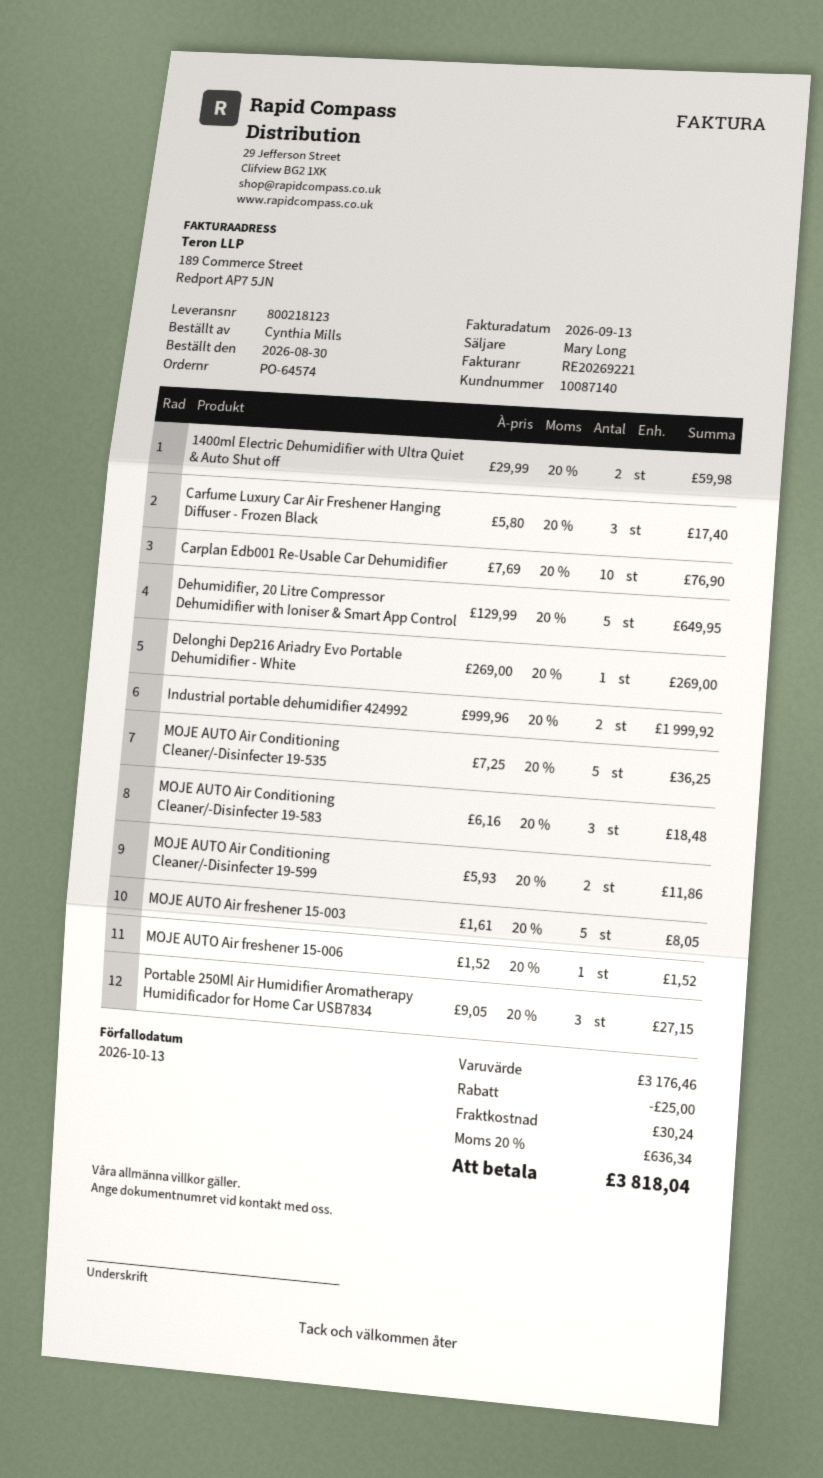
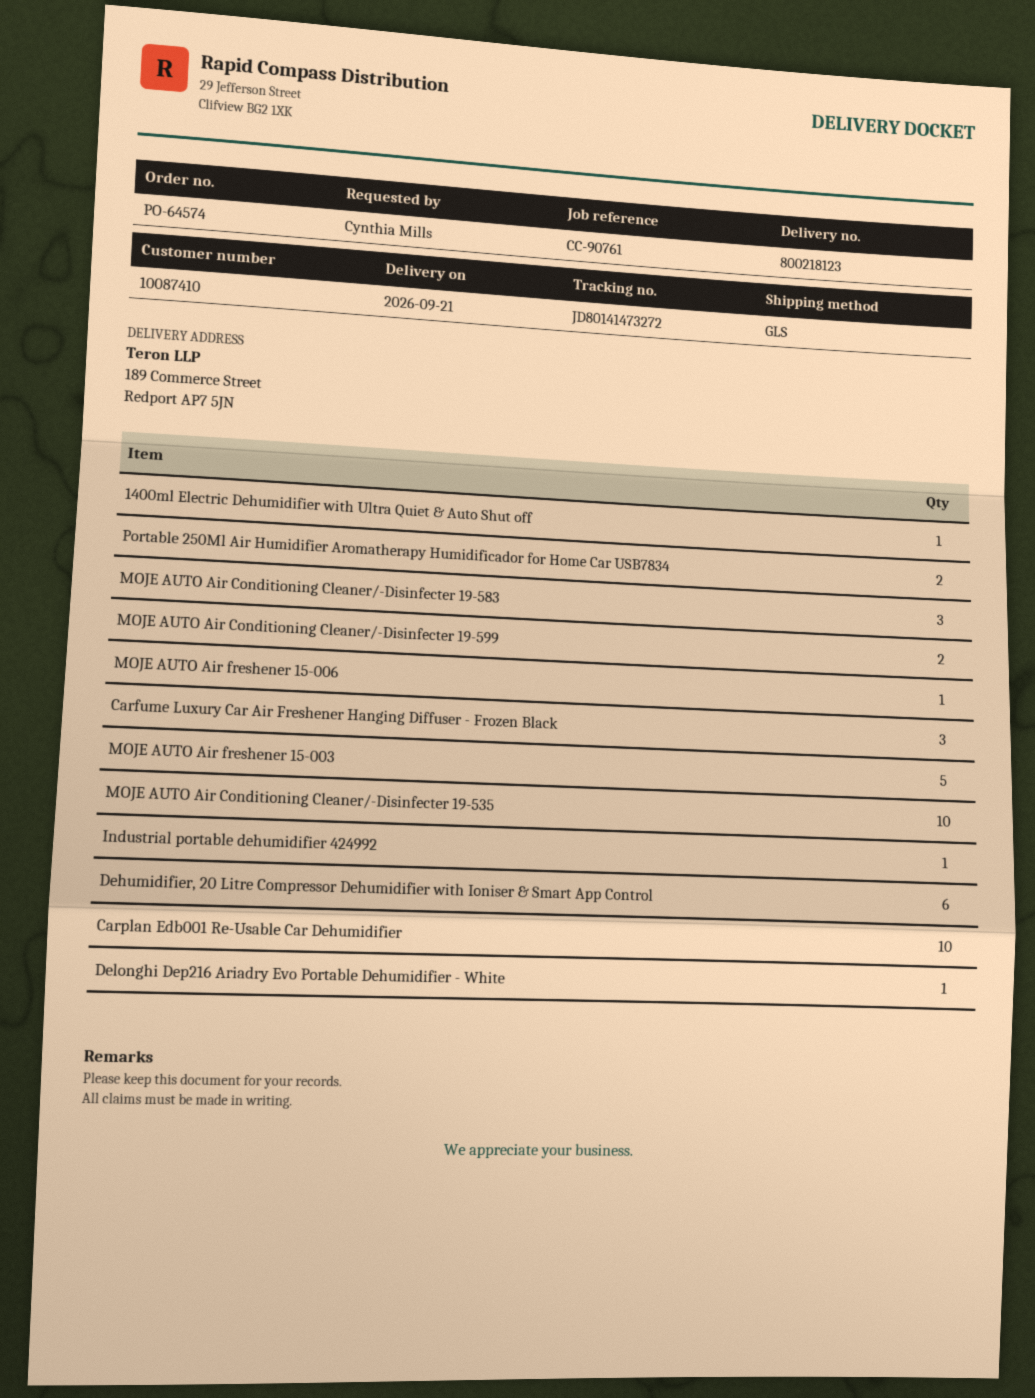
customer number: 10087140 -> 10087410
1400ml Electric Dehumidifier with Ultra Quiet & Auto Shut off: 2 -> 1
Dehumidifier, 20 Litre Compressor Dehumidifier with Ioniser & Smart App Control: 5 -> 6
Industrial portable dehumidifier 424992: 2 -> 1
MOJE AUTO Air Conditioning Cleaner/-Disinfecter 19-535: 5 -> 10
Portable 250Ml Air Humidifier Aromatherapy Humidificador for Home Car USB7834: 3 -> 2

